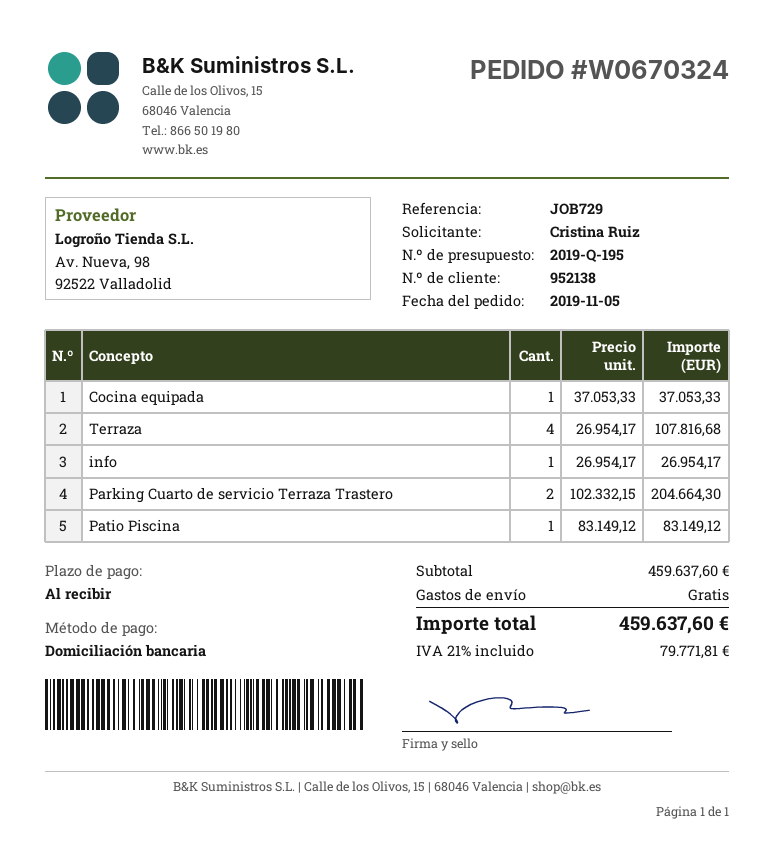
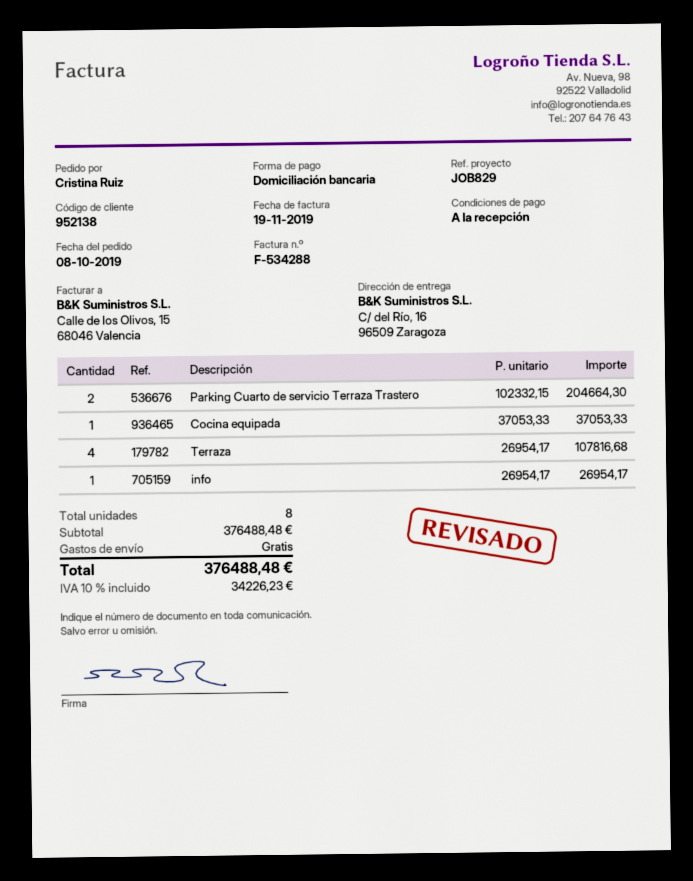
order date: 2019-11-05 -> 2019-10-08
reference: JOB729 -> JOB829
Patio Piscina: 1 x 83149.12 = 83149.12 -> none
subtotal: 459637.60 -> 376488.48
tax: 21% = 79771.81 -> 10% = 34226.23
total: 459637.60 -> 376488.48

